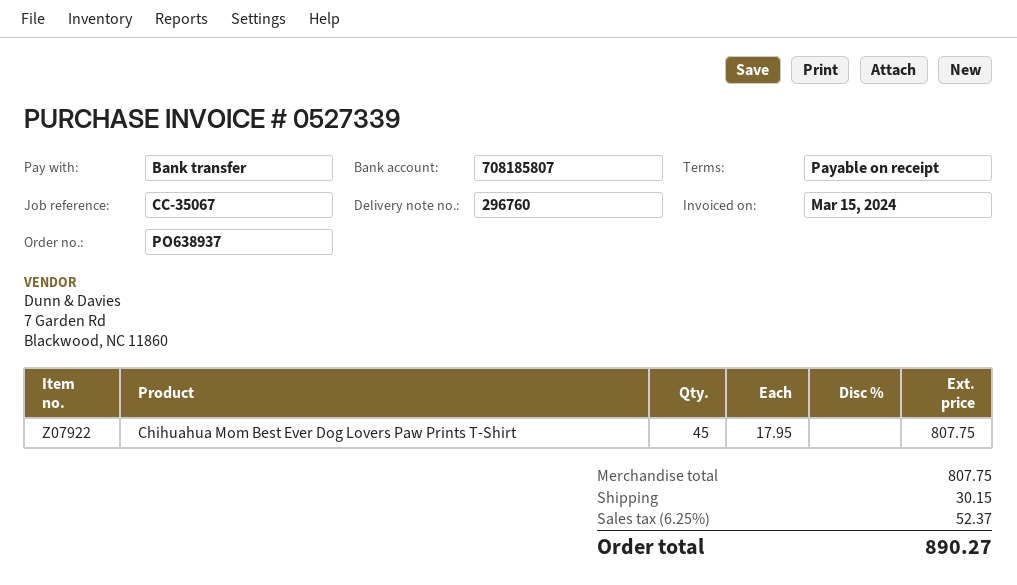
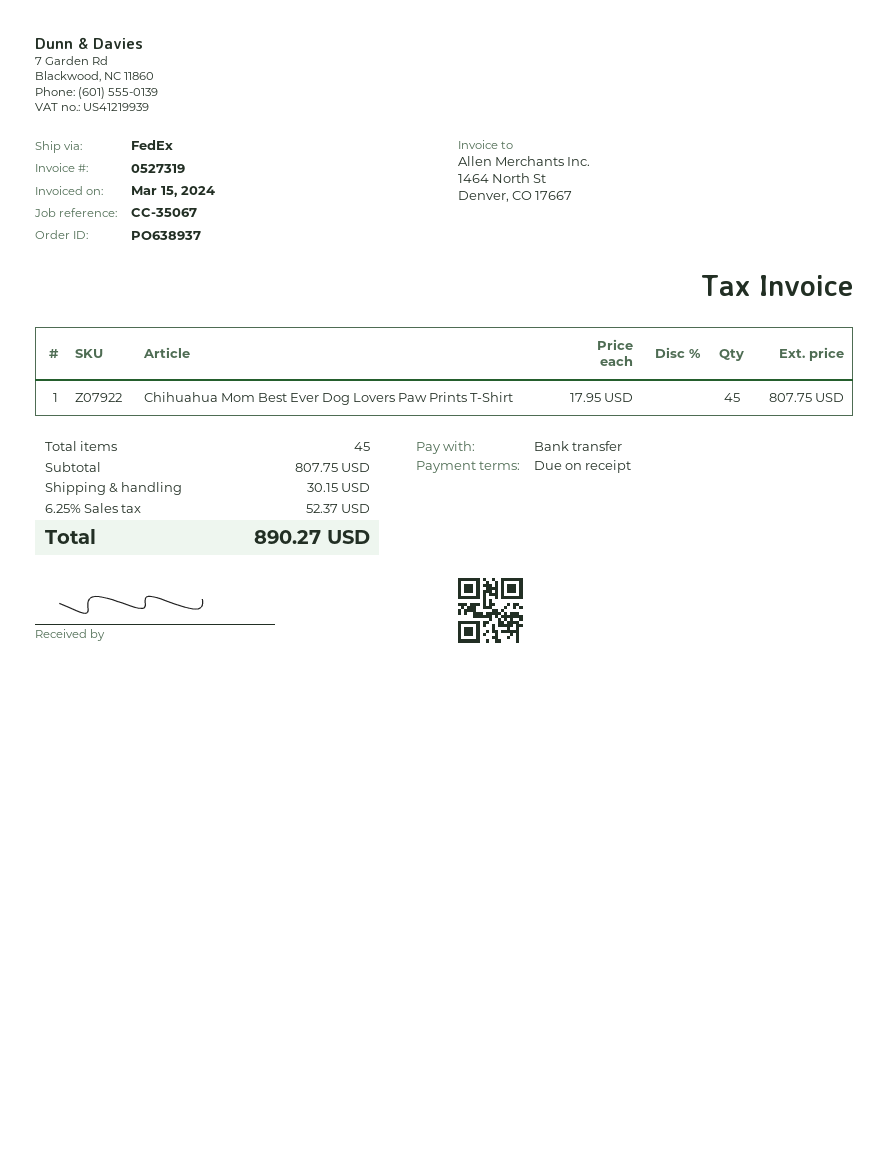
invoice number: 0527339 -> 0527319

